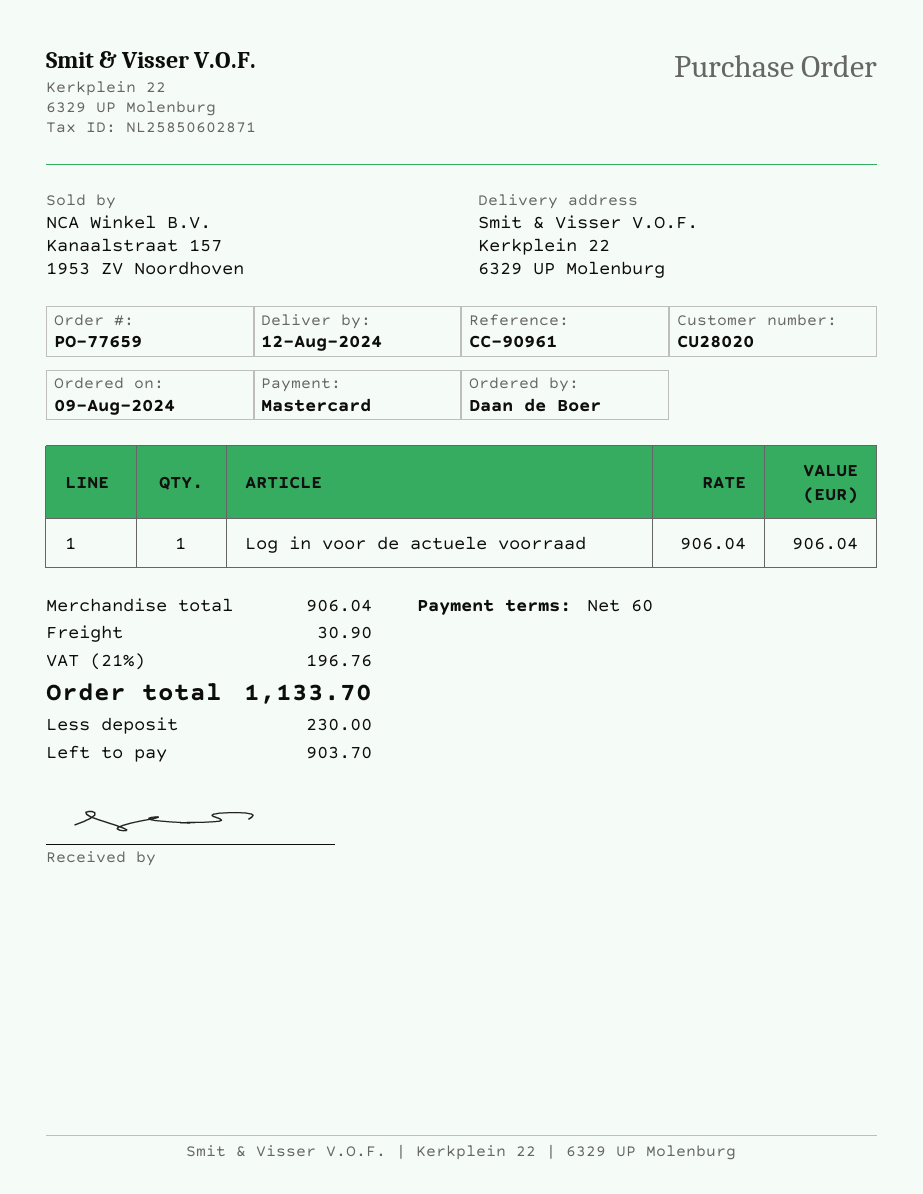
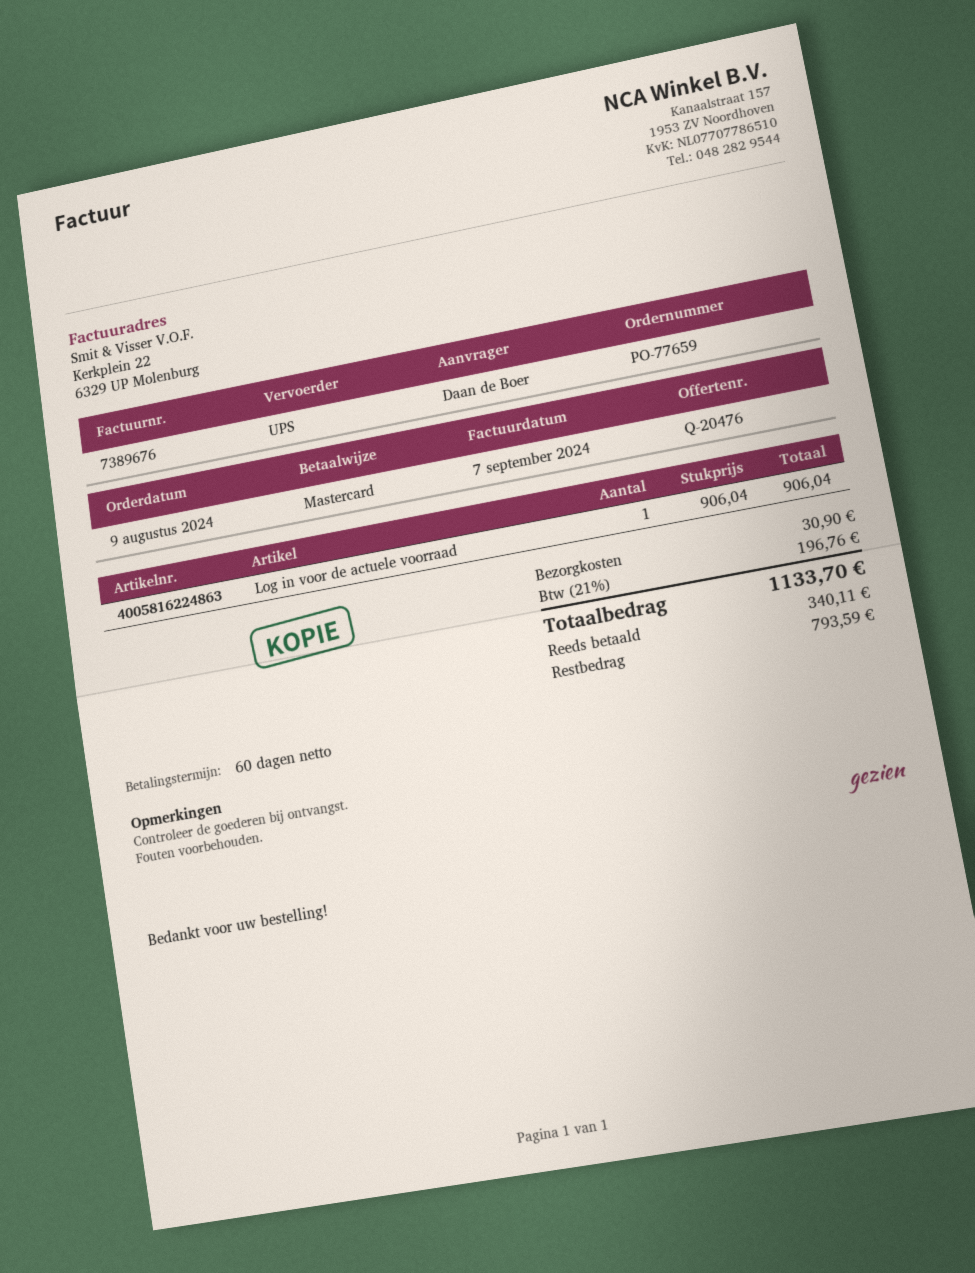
deposit: 230.00 -> 340.11
balance: 903.70 -> 793.59

